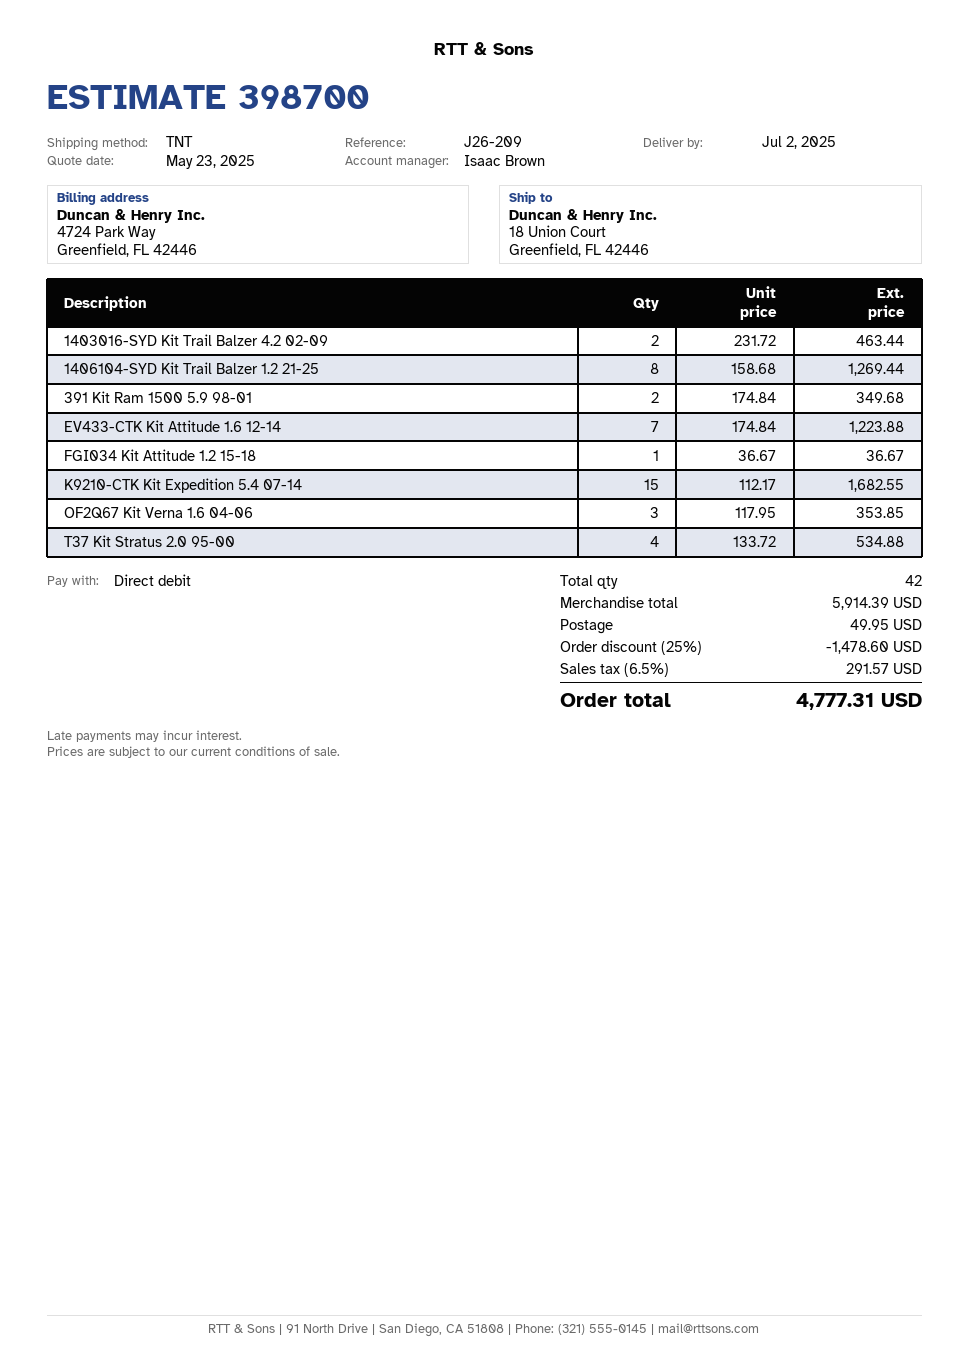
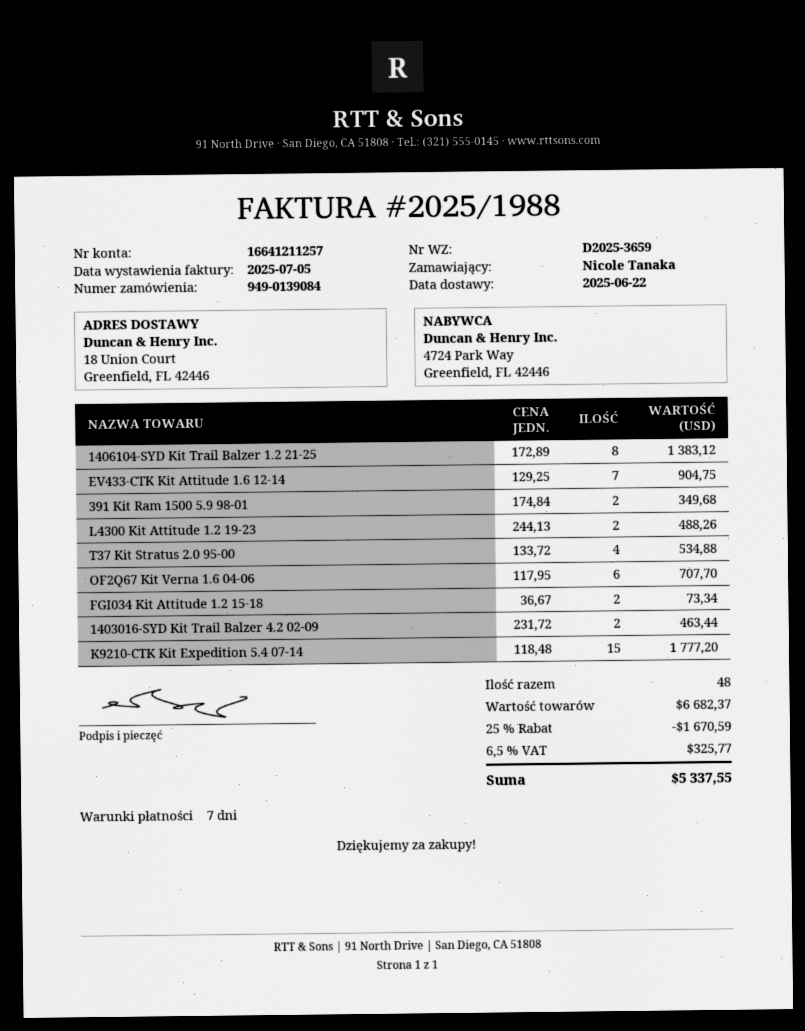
delivery date: 2025-07-02 -> 2025-06-22
1406104-SYD Kit Trail Balzer 1.2 21-25: 8 x 158.68 = 1269.44 -> 8 x 172.89 = 1383.12
EV433-CTK Kit Attitude 1.6 12-14: 7 x 174.84 = 1223.88 -> 7 x 129.25 = 904.75
FGI034 Kit Attitude 1.2 15-18: 1 x 36.67 = 36.67 -> 2 x 36.67 = 73.34
K9210-CTK Kit Expedition 5.4 07-14: 15 x 112.17 = 1682.55 -> 15 x 118.48 = 1777.20
OF2Q67 Kit Verna 1.6 04-06: 3 x 117.95 = 353.85 -> 6 x 117.95 = 707.70
L4300 Kit Attitude 1.2 19-23: none -> 2 x 244.13 = 488.26
total quantity: 42 -> 48
subtotal: 5914.39 -> 6682.37
discount: 25% = 1478.60 -> 25% = 1670.59
shipping: 49.95 -> none
tax: 6.5% = 291.57 -> 6.5% = 325.77
total: 4777.31 -> 5337.55

